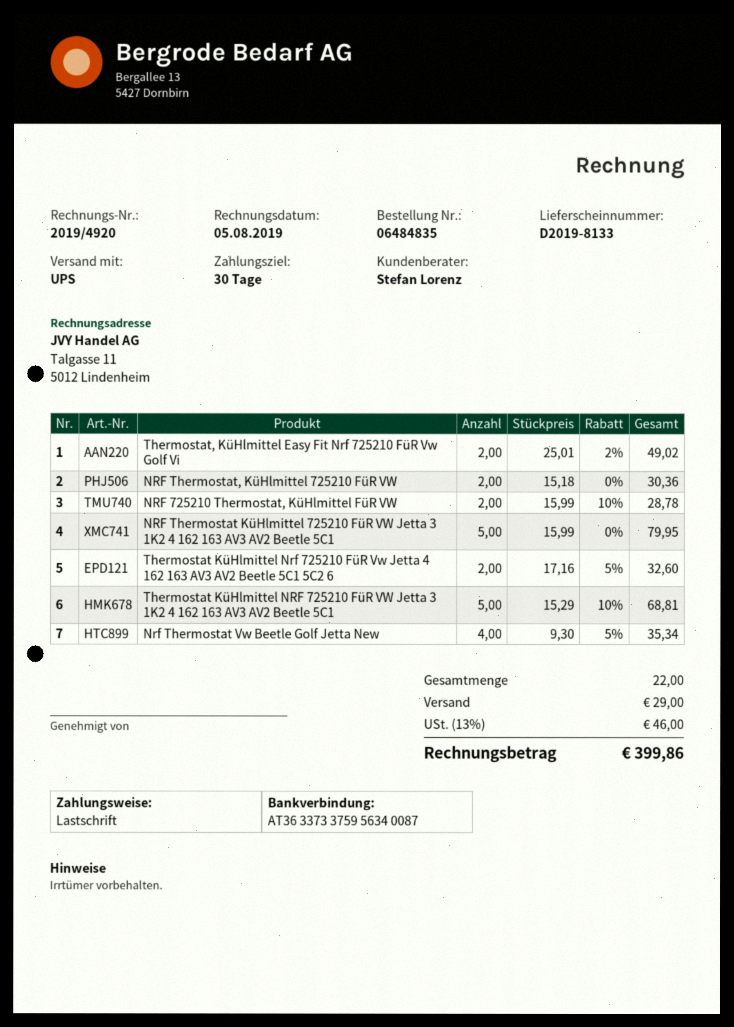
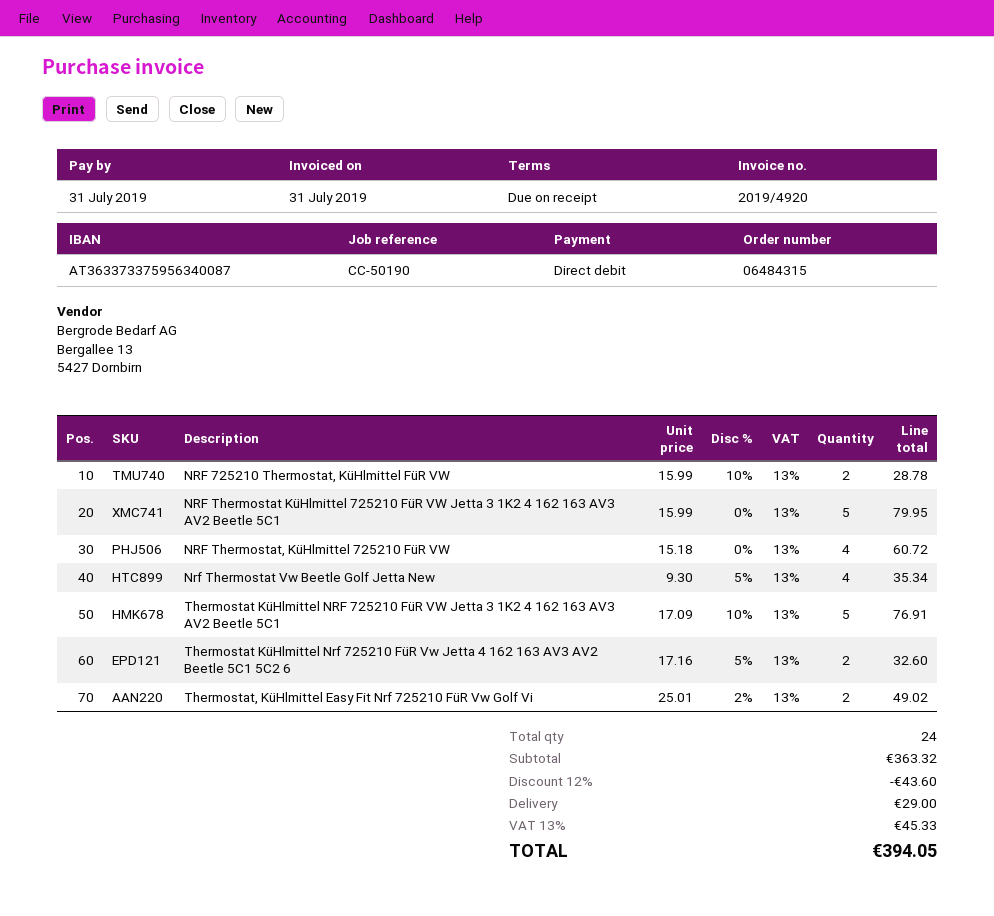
order number: 06484835 -> 06484315
invoice date: 2019-08-05 -> 2019-07-31
payment terms: 30 days -> on receipt
NRF Thermostat, KüHlmittel 725210 FüR VW: 2 x 15.18 = 30.36 -> 4 x 15.18 = 60.72
Thermostat KüHlmittel NRF 725210 FüR VW Jetta 3 1K2 4 162 163 AV3 AV2 Beetle 5C1: 5 x 15.29 - 10% = 68.81 -> 5 x 17.09 - 10% = 76.91
total quantity: 22 -> 24
discount: none -> 12% = 43.60
tax: 13% = 46.00 -> 13% = 45.33
total: 399.86 -> 394.05

